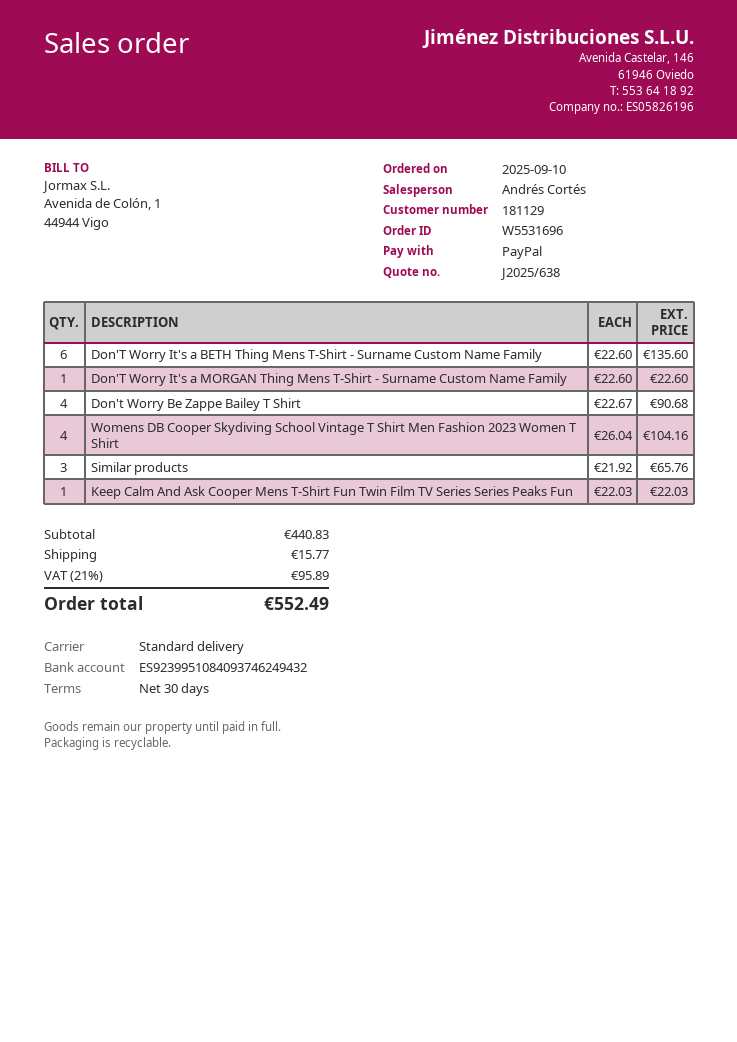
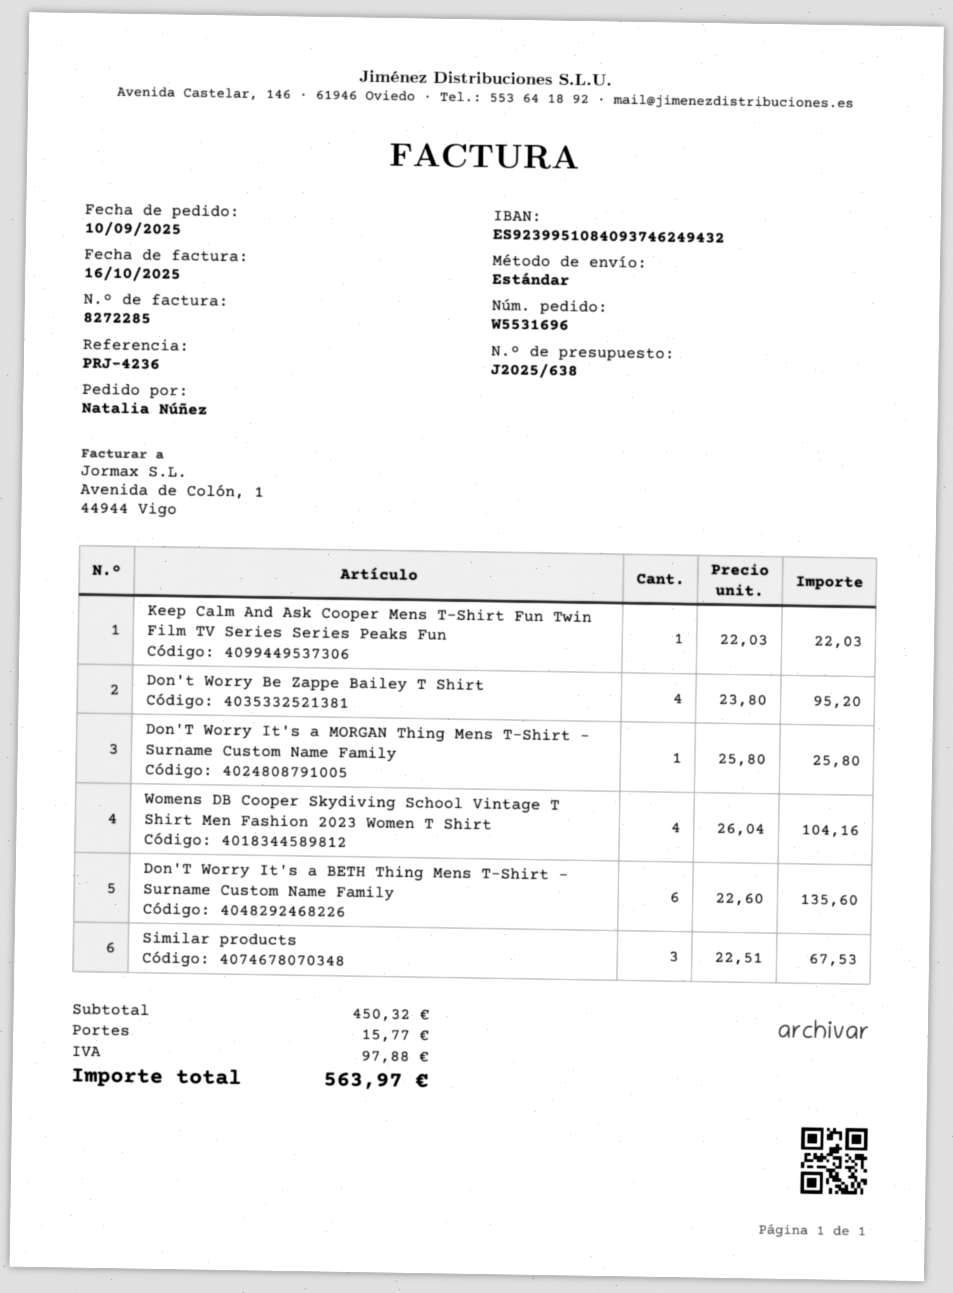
Don'T Worry It's a MORGAN Thing Mens T-Shirt - Surname Custom Name Family: 1 x 22.60 = 22.60 -> 1 x 25.80 = 25.80
Don't Worry Be Zappe Bailey T Shirt: 4 x 22.67 = 90.68 -> 4 x 23.80 = 95.20
Similar products: 3 x 21.92 = 65.76 -> 3 x 22.51 = 67.53
subtotal: 440.83 -> 450.32
tax: 95.89 -> 97.88
total: 552.49 -> 563.97

